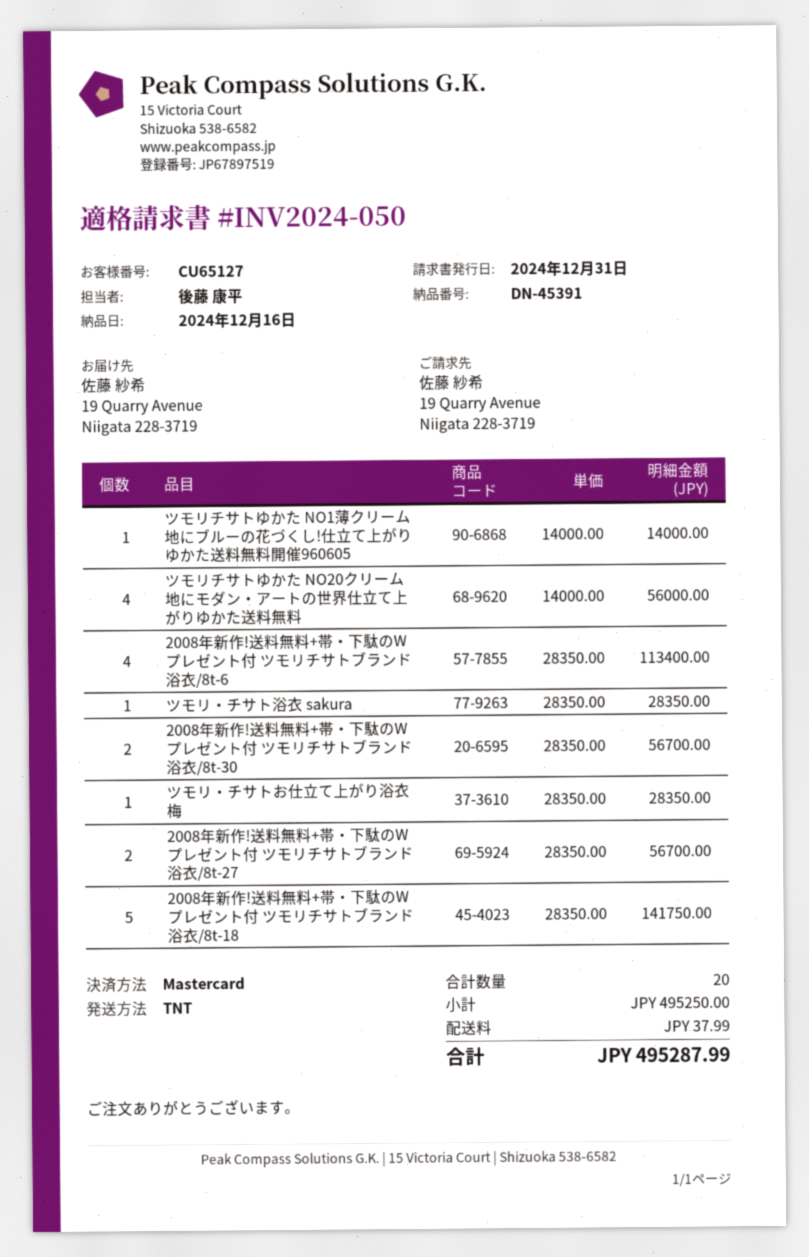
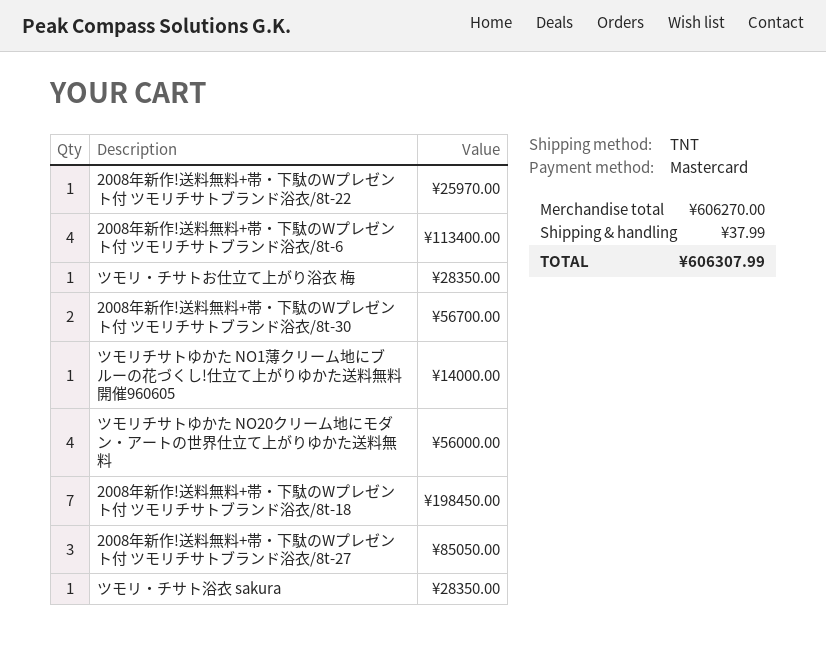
2008年新作!送料無料+帯・下駄のWプレゼント付 ツモリチサトブランド浴衣/8t-27: 2 for 56700.00 -> 3 for 85050.00
2008年新作!送料無料+帯・下駄のWプレゼント付 ツモリチサトブランド浴衣/8t-18: 5 for 141750.00 -> 7 for 198450.00
2008年新作!送料無料+帯・下駄のWプレゼント付 ツモリチサトブランド浴衣/8t-22: none -> 1 for 25970.00
subtotal: 495250.00 -> 606270.00
total: 495287.99 -> 606307.99

